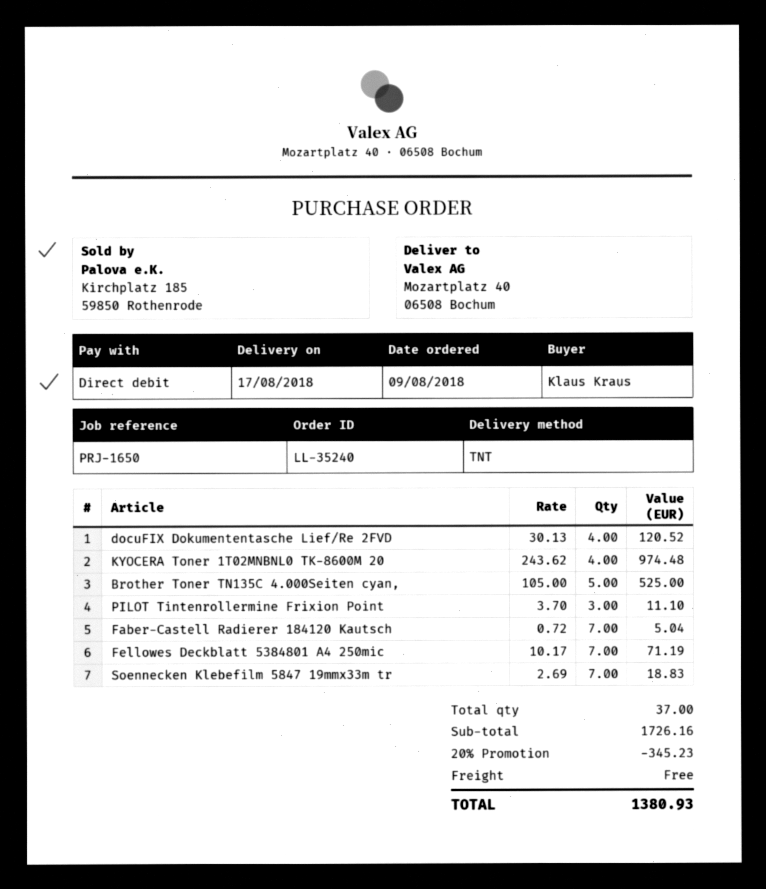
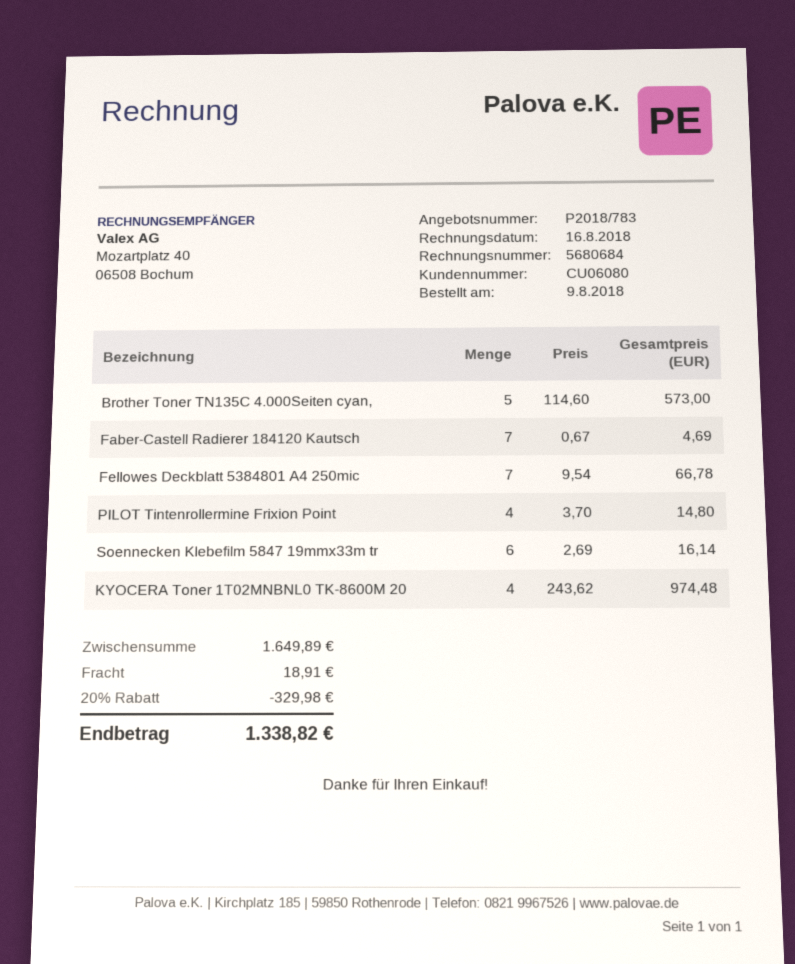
docuFIX Dokumententasche Lief/Re 2FVD: 4 x 30.13 = 120.52 -> none
Brother Toner TN135C 4.000Seiten cyan,: 5 x 105.00 = 525.00 -> 5 x 114.60 = 573.00
PILOT Tintenrollermine Frixion Point: 3 x 3.70 = 11.10 -> 4 x 3.70 = 14.80
Faber-Castell Radierer 184120 Kautsch: 7 x 0.72 = 5.04 -> 7 x 0.67 = 4.69
Fellowes Deckblatt 5384801 A4 250mic: 7 x 10.17 = 71.19 -> 7 x 9.54 = 66.78
Soennecken Klebefilm 5847 19mmx33m tr: 7 x 2.69 = 18.83 -> 6 x 2.69 = 16.14
subtotal: 1726.16 -> 1649.89
discount: 20% = 345.23 -> 20% = 329.98
shipping: 0.00 -> 18.91
total: 1380.93 -> 1338.82

